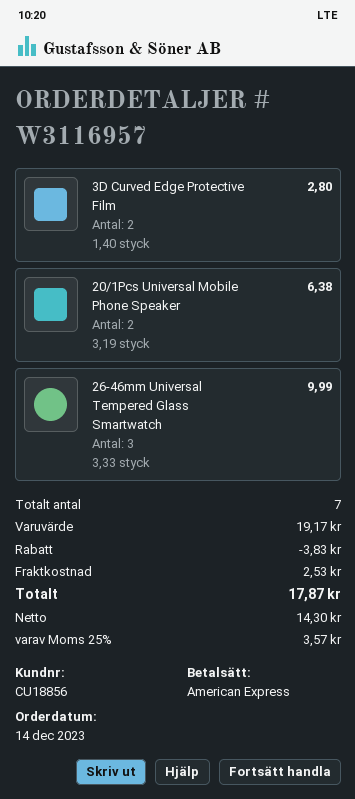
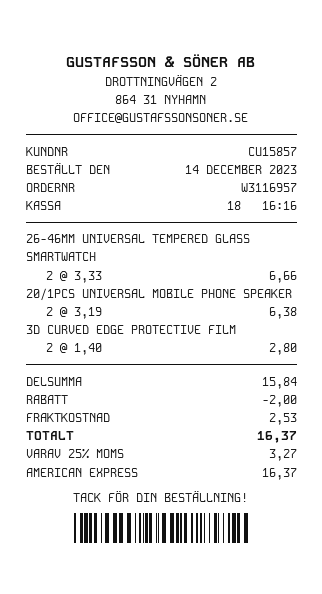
customer number: CU18856 -> CU15857
26-46mm Universal Tempered Glass Smartwatch: 3 x 3.33 = 9.99 -> 2 x 3.33 = 6.66
subtotal: 19.17 -> 15.84
discount: 3.83 -> 2.00
tax: 25% = 3.57 -> 25% = 3.27
total: 17.87 -> 16.37

